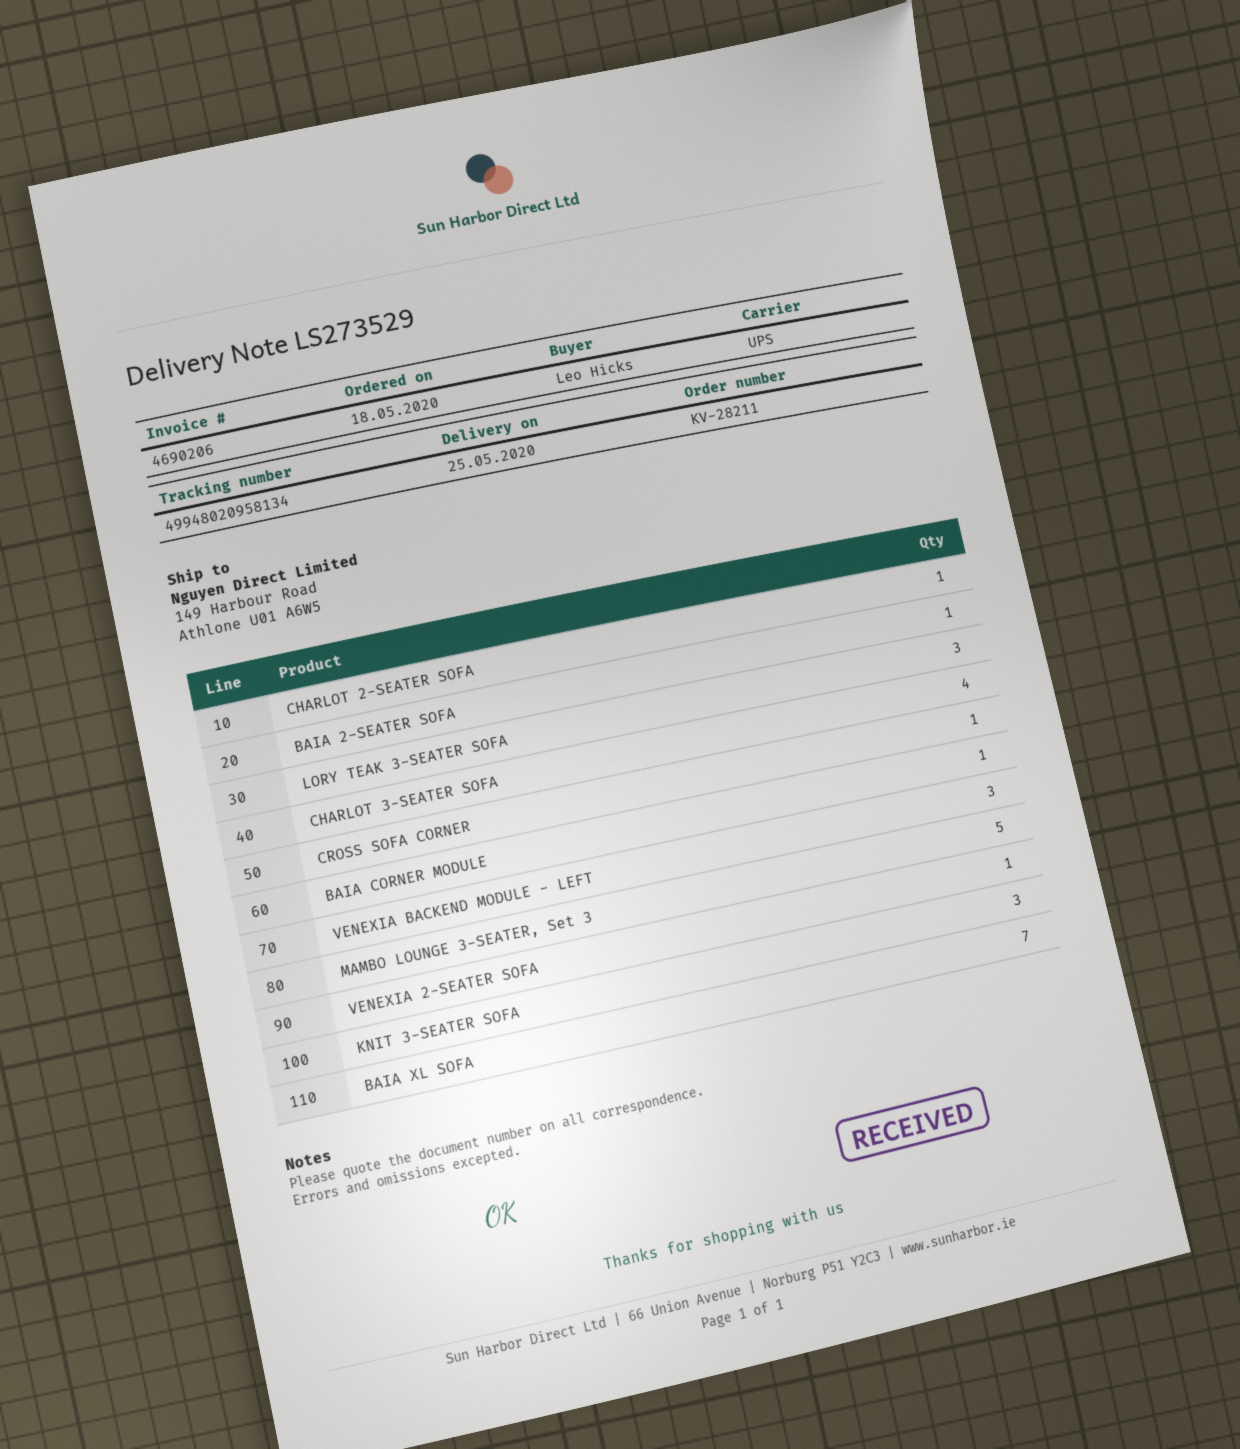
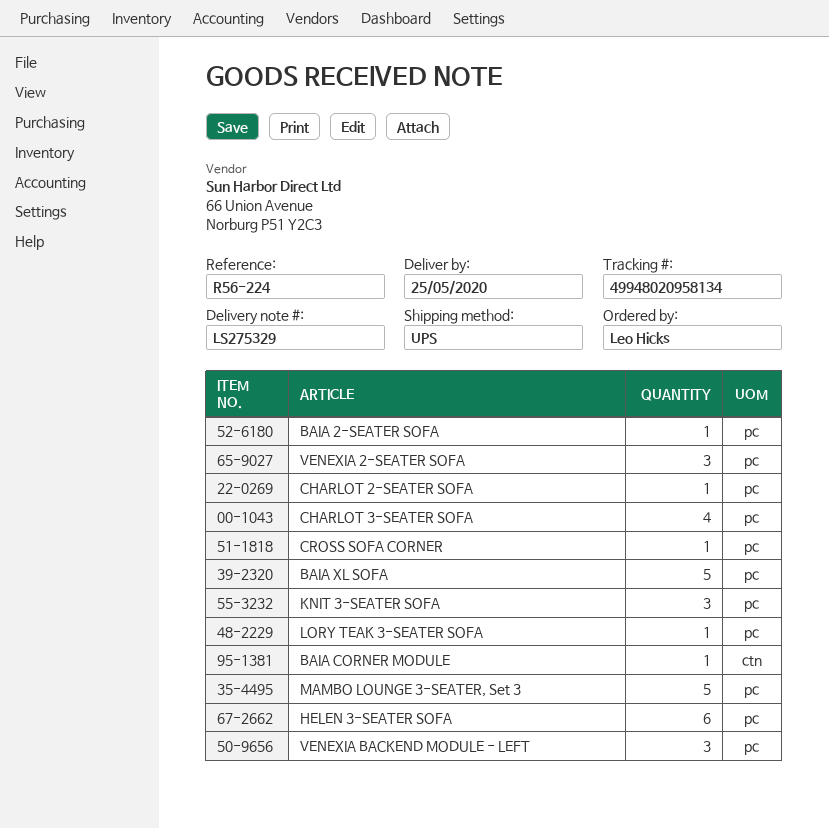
delivery note number: LS273529 -> LS275329
LORY TEAK 3-SEATER SOFA: 3 -> 1
VENEXIA 2-SEATER SOFA: 1 -> 3
BAIA XL SOFA: 7 -> 5
HELEN 3-SEATER SOFA: none -> 6

